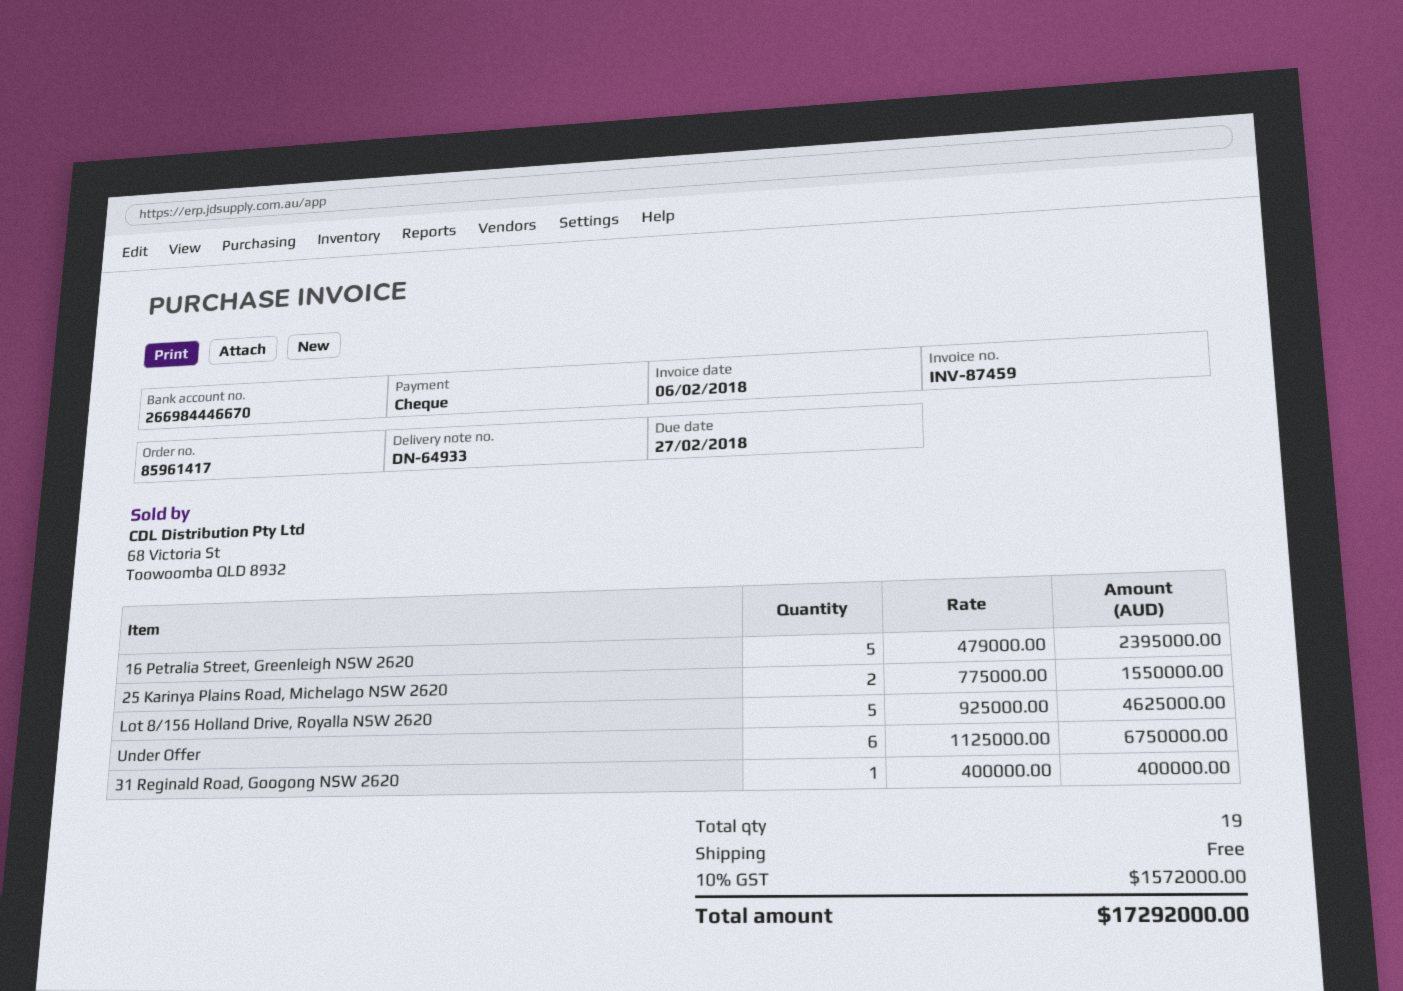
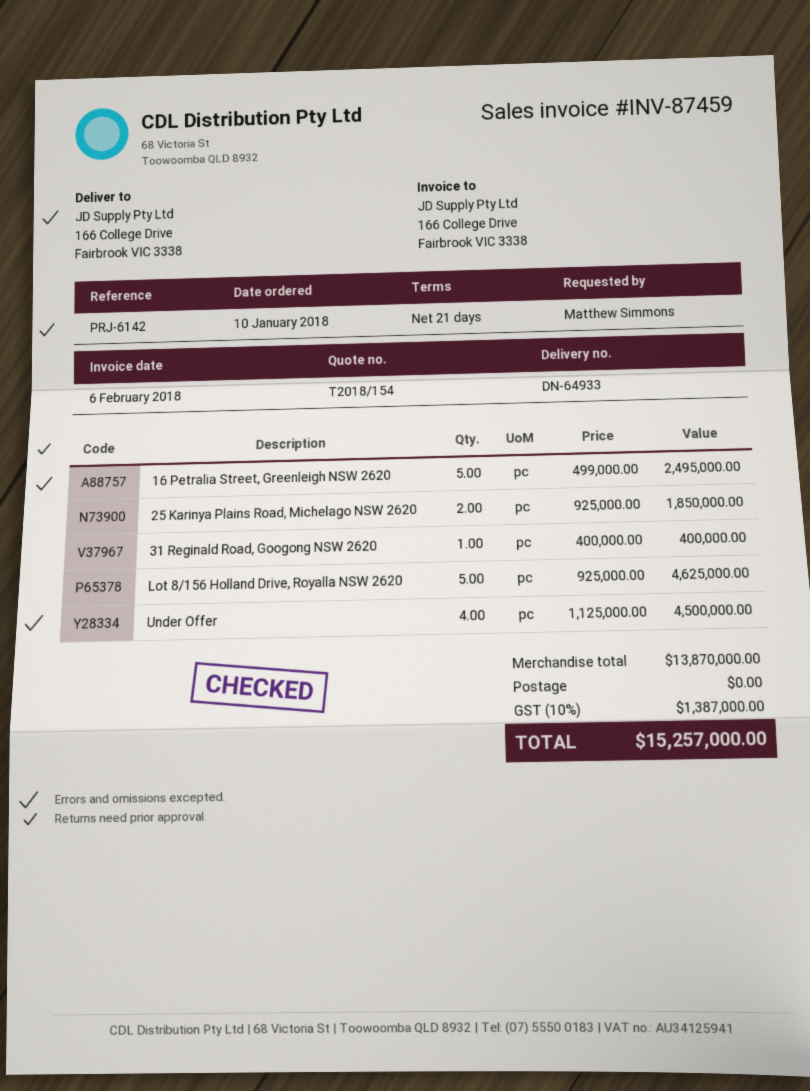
16 Petralia Street, Greenleigh NSW 2620: 5 x 479000.00 = 2395000.00 -> 5 x 499000.00 = 2495000.00
25 Karinya Plains Road, Michelago NSW 2620: 2 x 775000.00 = 1550000.00 -> 2 x 925000.00 = 1850000.00
Under Offer: 6 x 1125000.00 = 6750000.00 -> 4 x 1125000.00 = 4500000.00
tax: 10% = 1572000.00 -> 10% = 1387000.00
total: 17292000.00 -> 15257000.00

